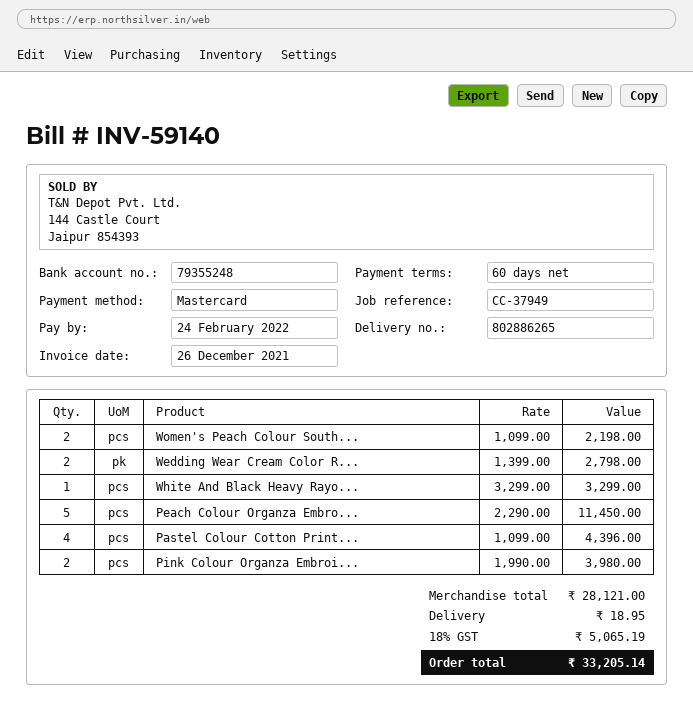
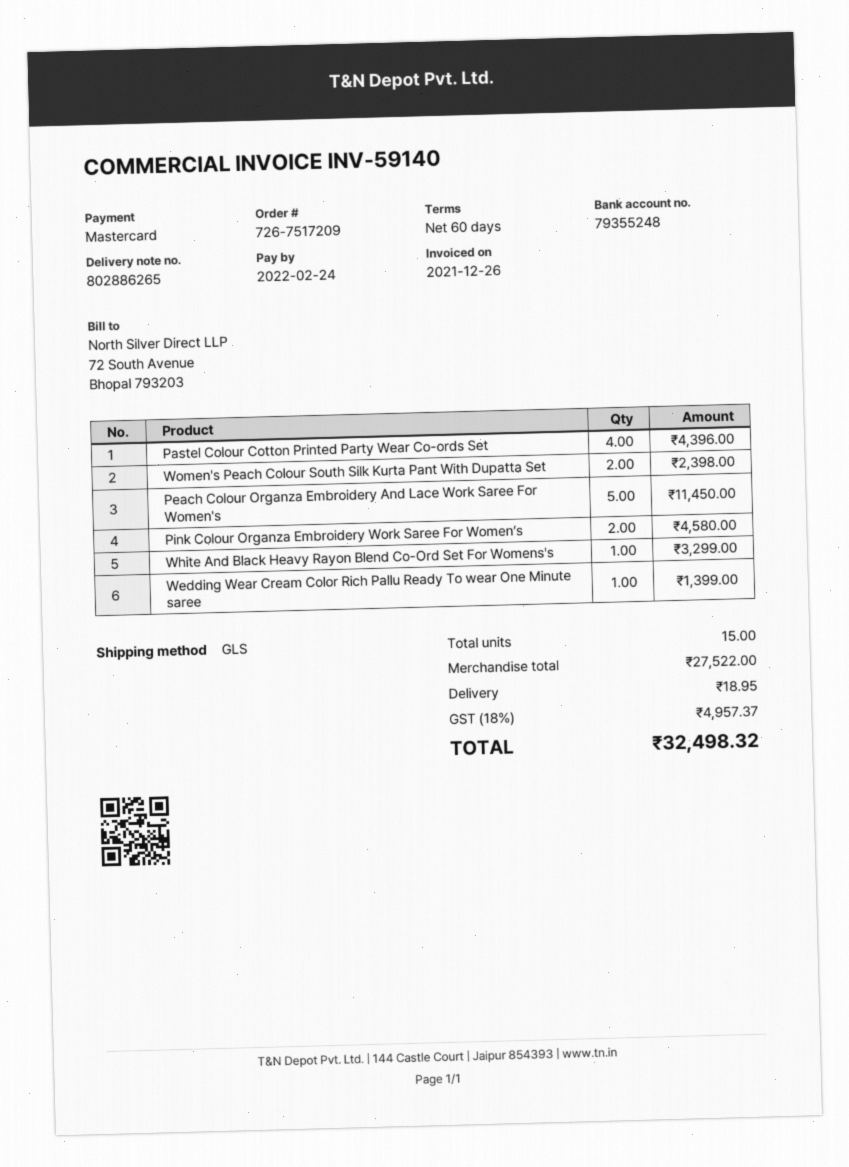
Women's Peach Colour South...: 2 for 2198.00 -> 2 for 2398.00
Wedding Wear Cream Color R...: 2 for 2798.00 -> 1 for 1399.00
Pink Colour Organza Embroi...: 2 for 3980.00 -> 2 for 4580.00
subtotal: 28121.00 -> 27522.00
tax: 18% = 5065.19 -> 18% = 4957.37
total: 33205.14 -> 32498.32

